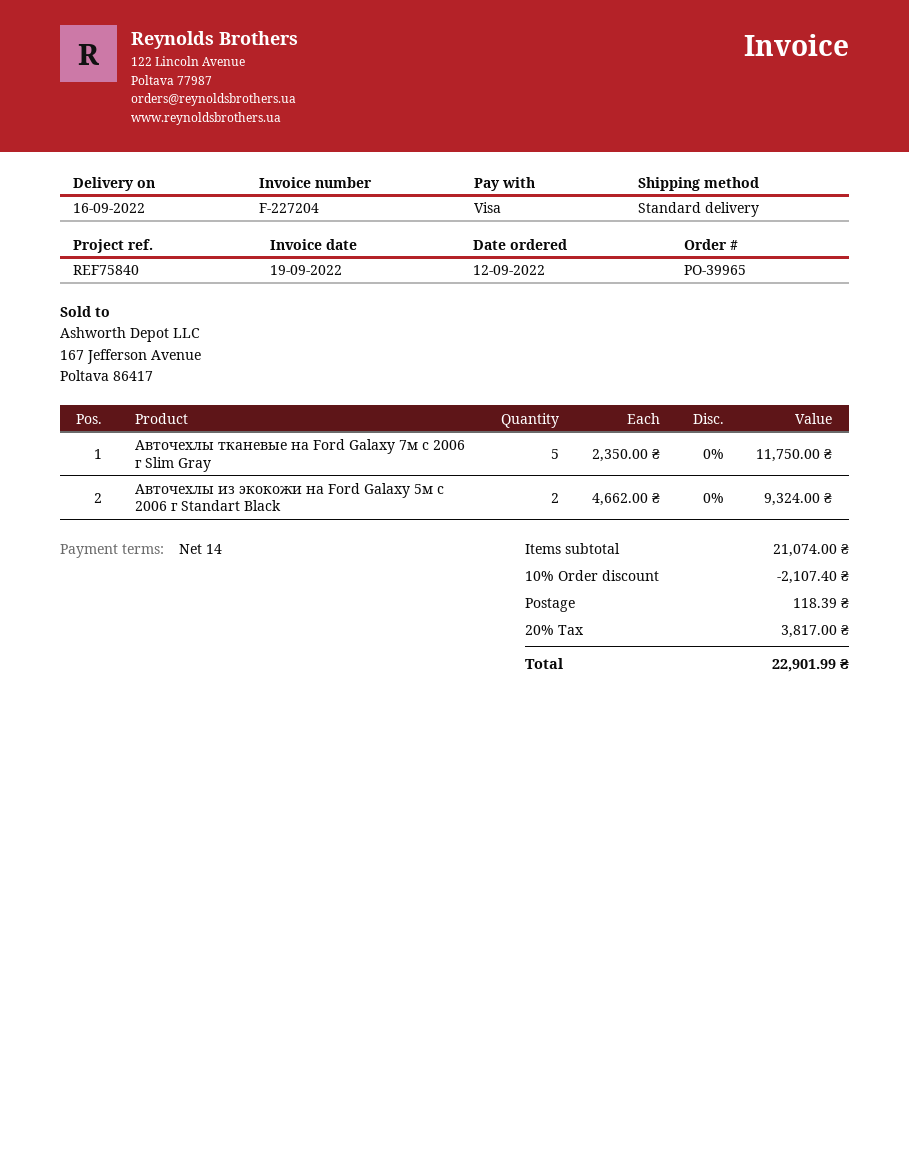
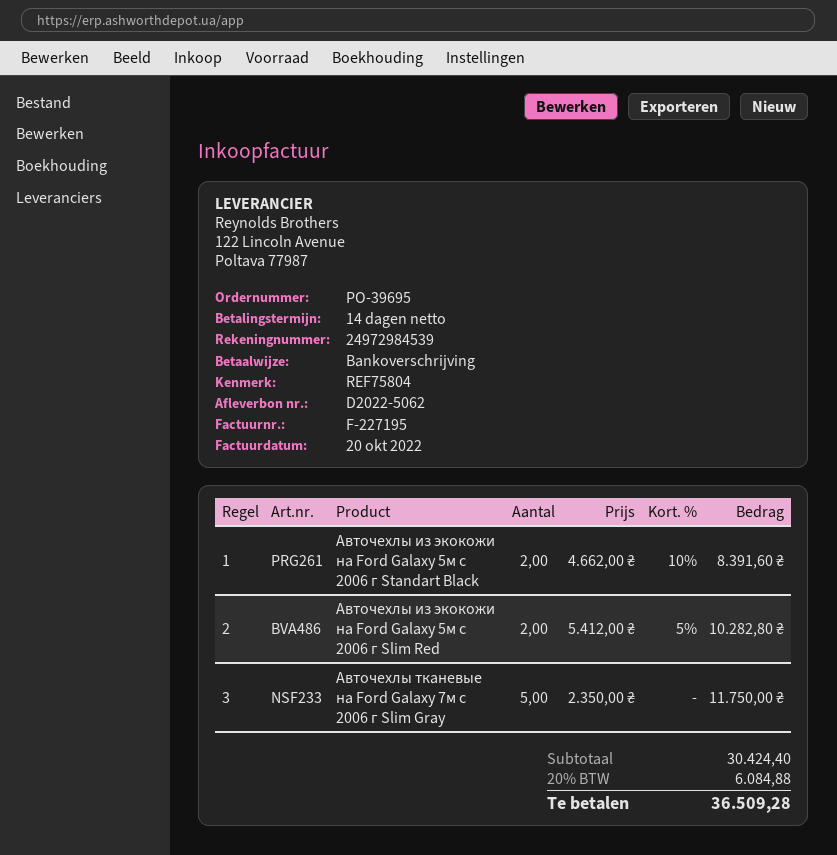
order number: PO-39965 -> PO-39695
invoice number: F-227204 -> F-227195
invoice date: 2022-09-19 -> 2022-10-20
reference: REF75840 -> REF75804
payment method: Visa -> bank transfer
Авточехлы из экокожи на Ford Galaxy 5м c 2006 г Standart Black: 2 x 4662.00 = 9324.00 -> 2 x 4662.00 - 10% = 8391.60
Авточехлы из экокожи на Ford Galaxy 5м c 2006 г Slim Red: none -> 2 x 5412.00 - 5% = 10282.80
subtotal: 21074.00 -> 30424.40
discount: 10% = 2107.40 -> none
shipping: 118.39 -> none
tax: 20% = 3817.00 -> 20% = 6084.88
total: 22901.99 -> 36509.28

